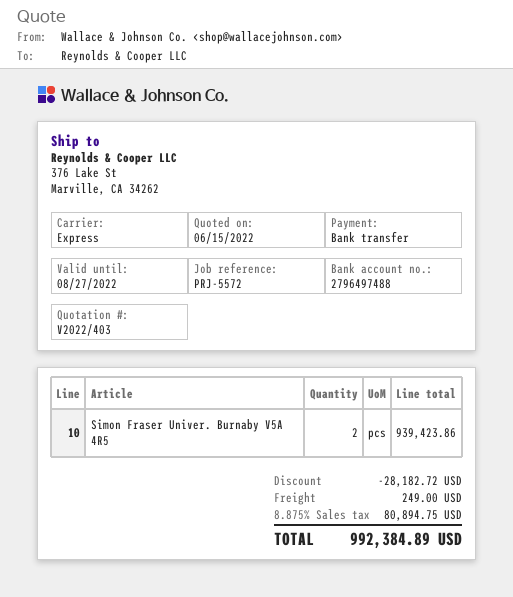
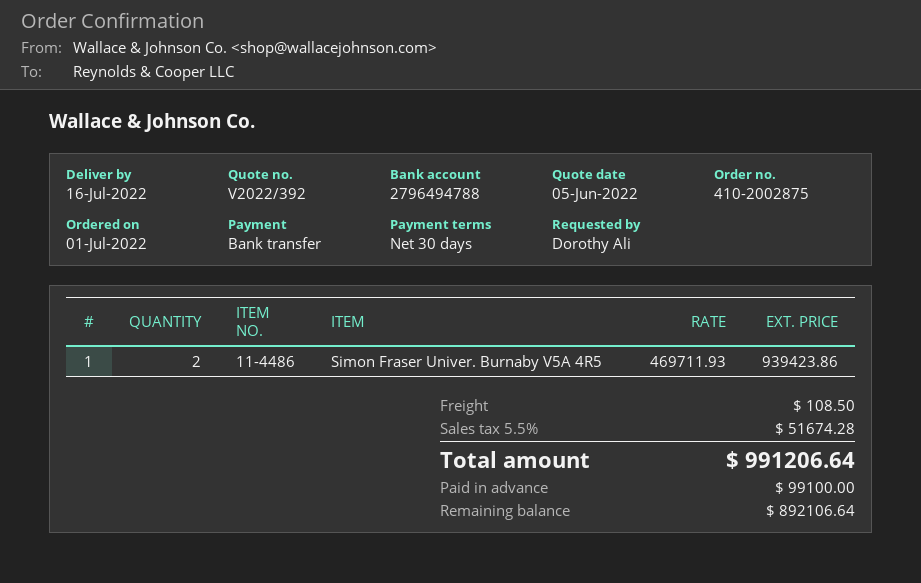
quote number: V2022/403 -> V2022/392
quote date: 2022-06-15 -> 2022-06-05
bank account: 2796497488 -> 2796494788
discount: 28182.72 -> none
shipping: 249.00 -> 108.50
tax: 8.875% = 80894.75 -> 5.5% = 51674.28
total: 992384.89 -> 991206.64

